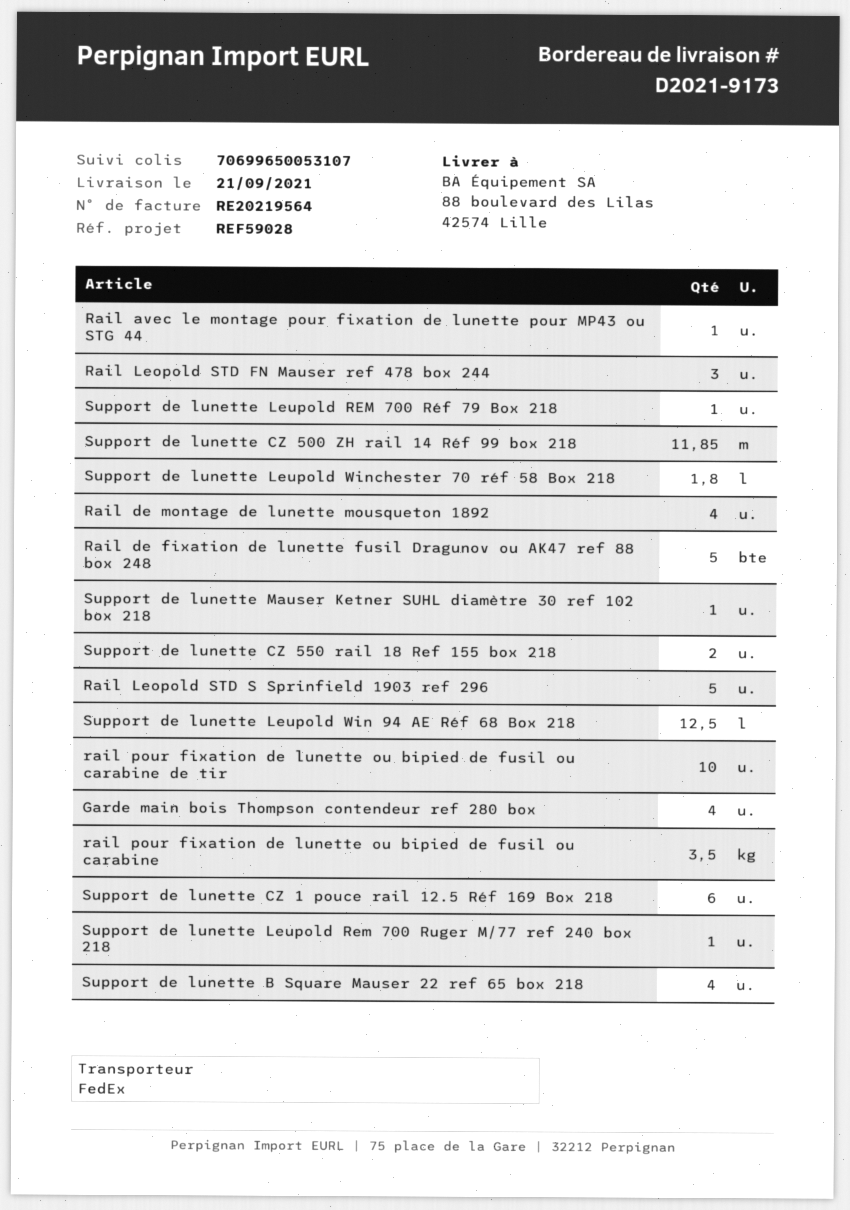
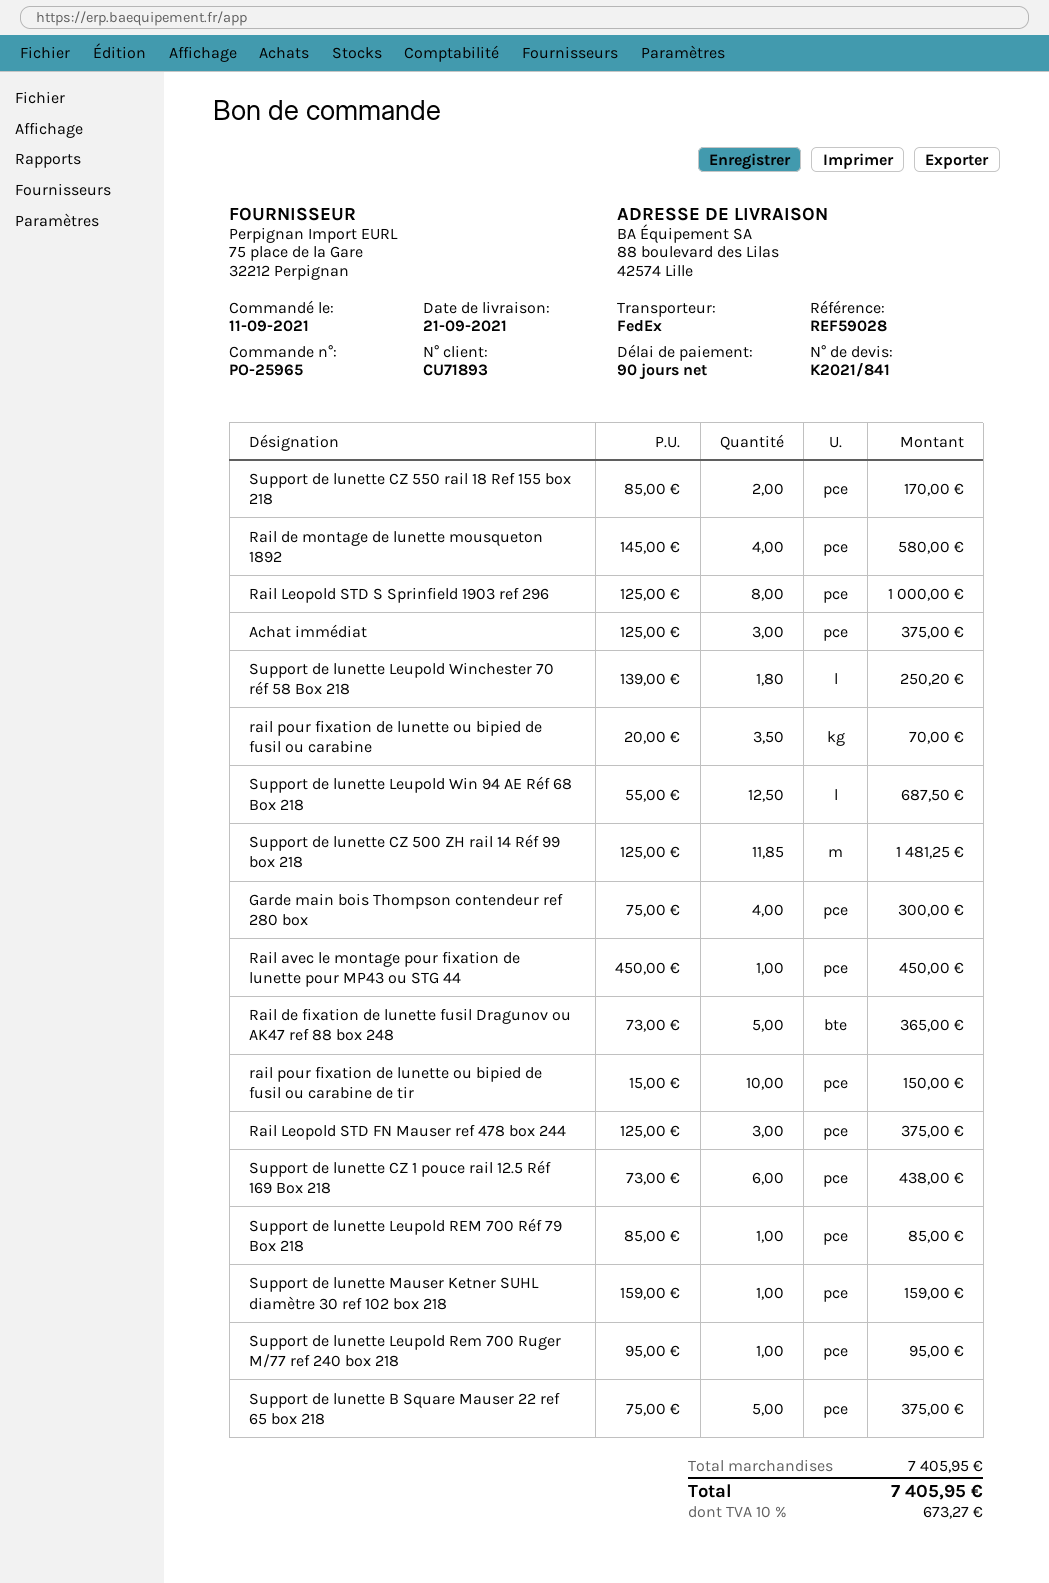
Rail Leopold STD S Sprinfield 1903 ref 296: 5 -> 8
Support de lunette B Square Mauser 22 ref 65 box 218: 4 -> 5
Achat immédiat: none -> 3

